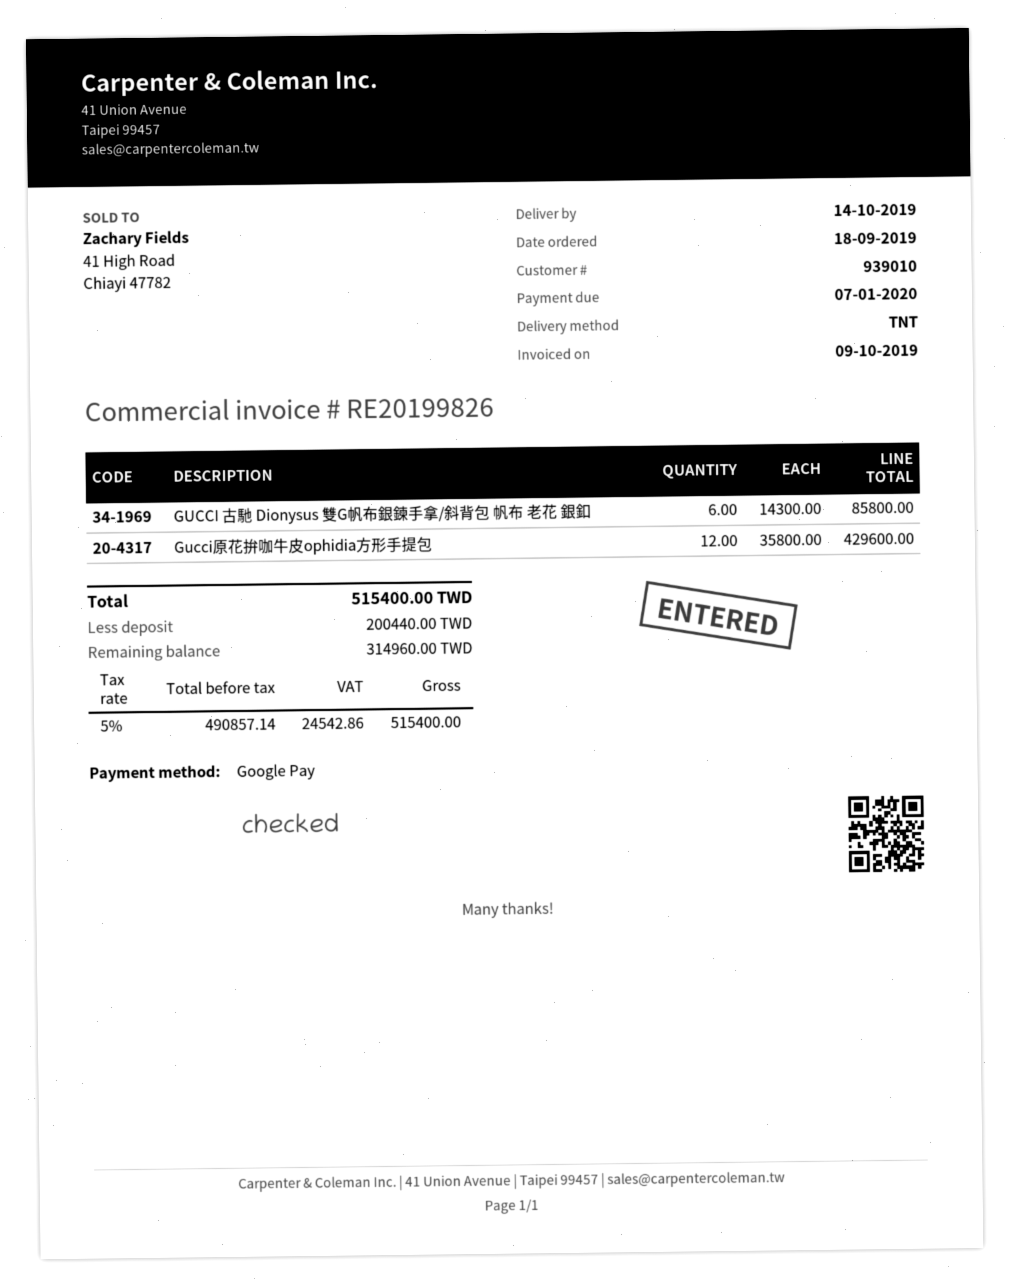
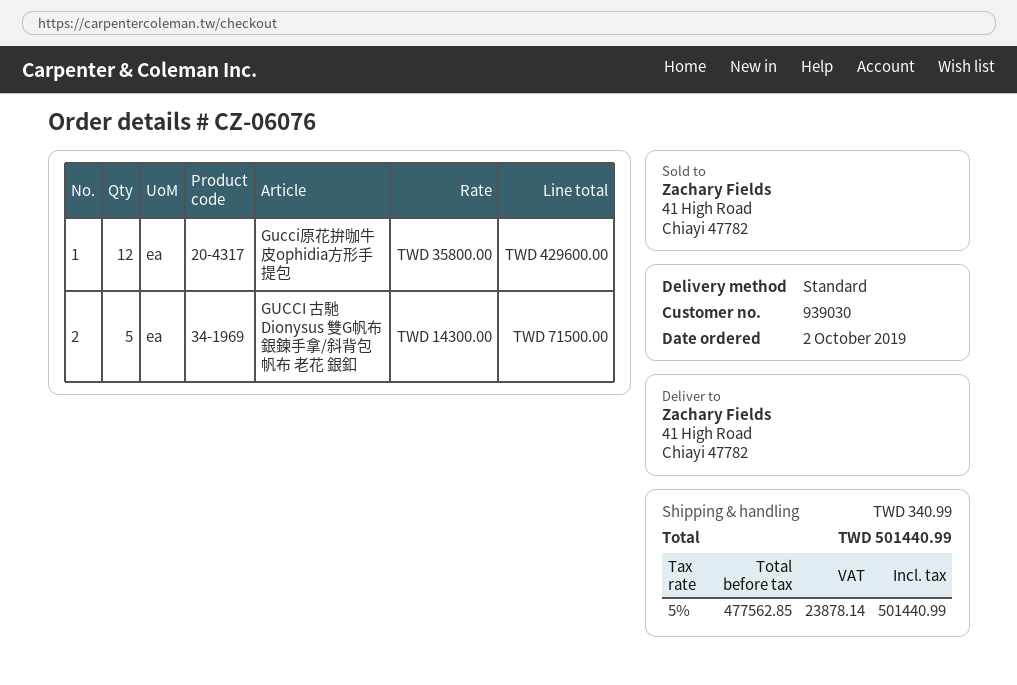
order date: 2019-09-18 -> 2019-10-02
customer number: 939010 -> 939030
shipping method: TNT -> standard
GUCCI 古馳 Dionysus 雙G帆布銀鍊手拿/斜背包 帆布 老花 銀釦: 6 x 14300.00 = 85800.00 -> 5 x 14300.00 = 71500.00
shipping: none -> 340.99
net: 490857.14 -> 477562.85
tax: 5% = 24542.86 -> 5% = 23878.14
total: 515400.00 -> 501440.99

